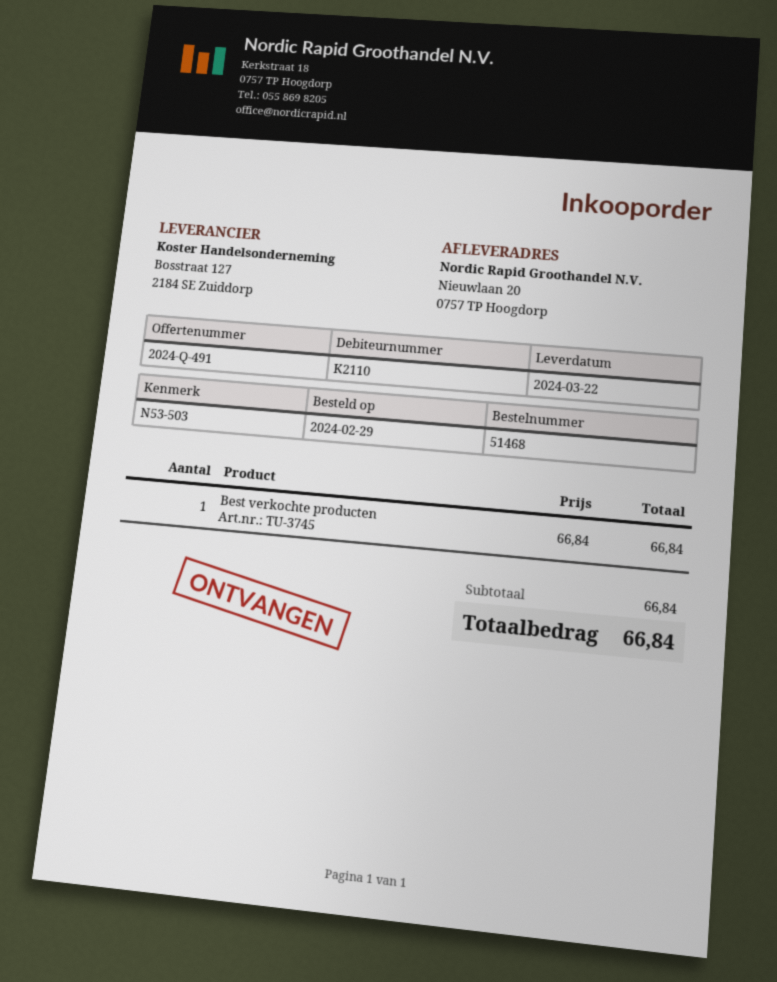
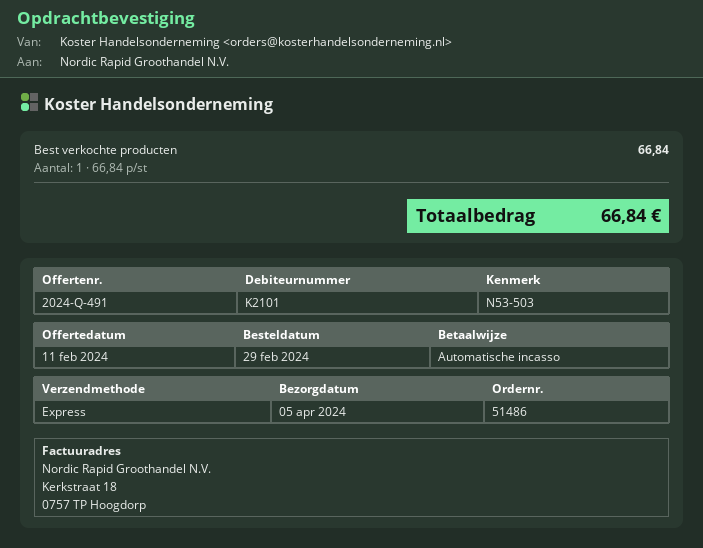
order number: 51468 -> 51486
delivery date: 2024-03-22 -> 2024-04-05
customer number: K2110 -> K2101

